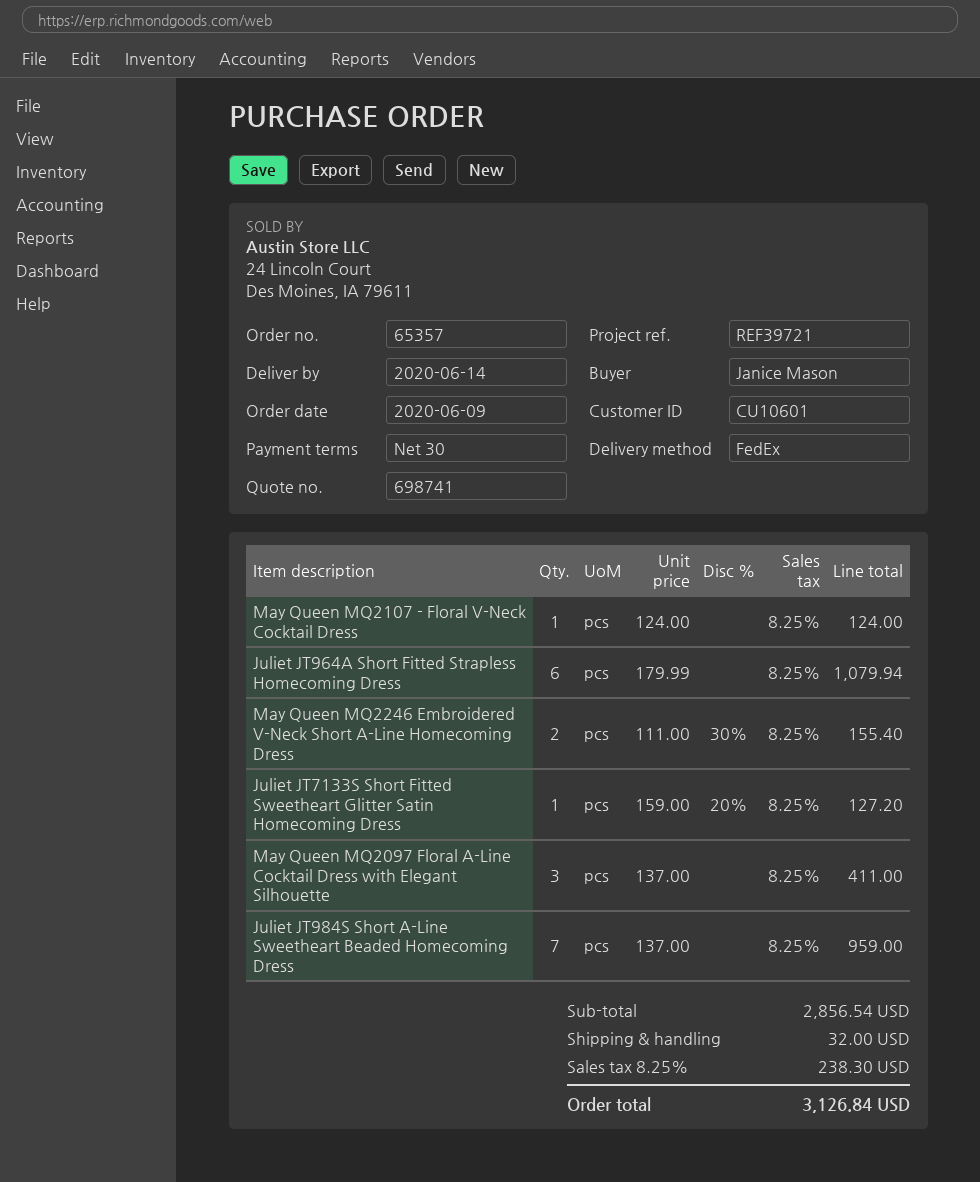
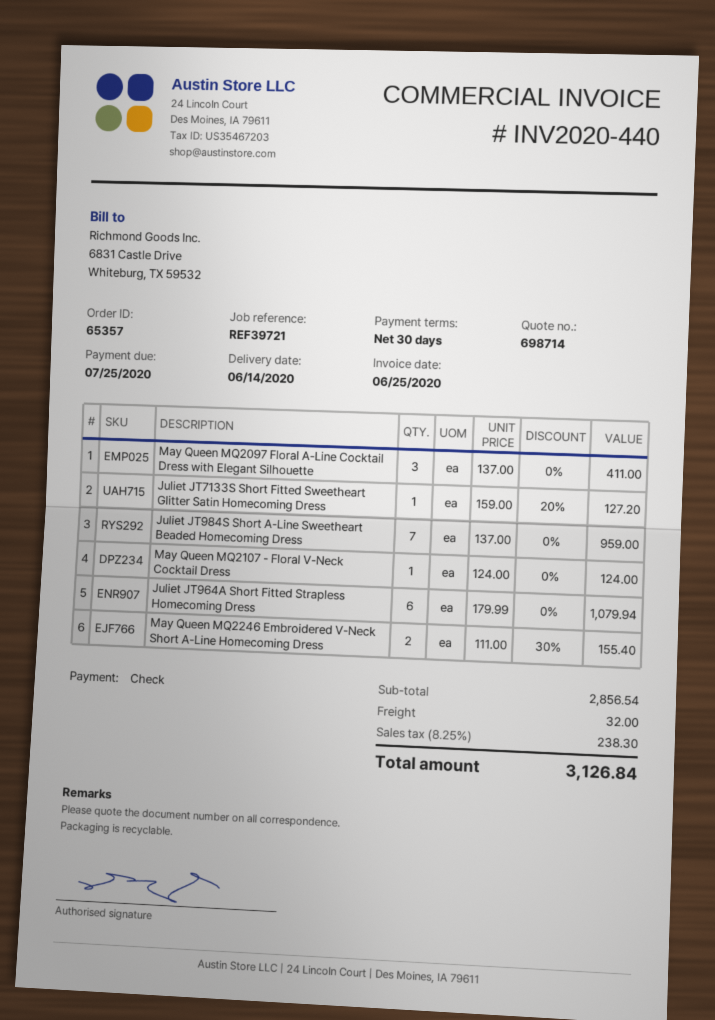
quote number: 698741 -> 698714

